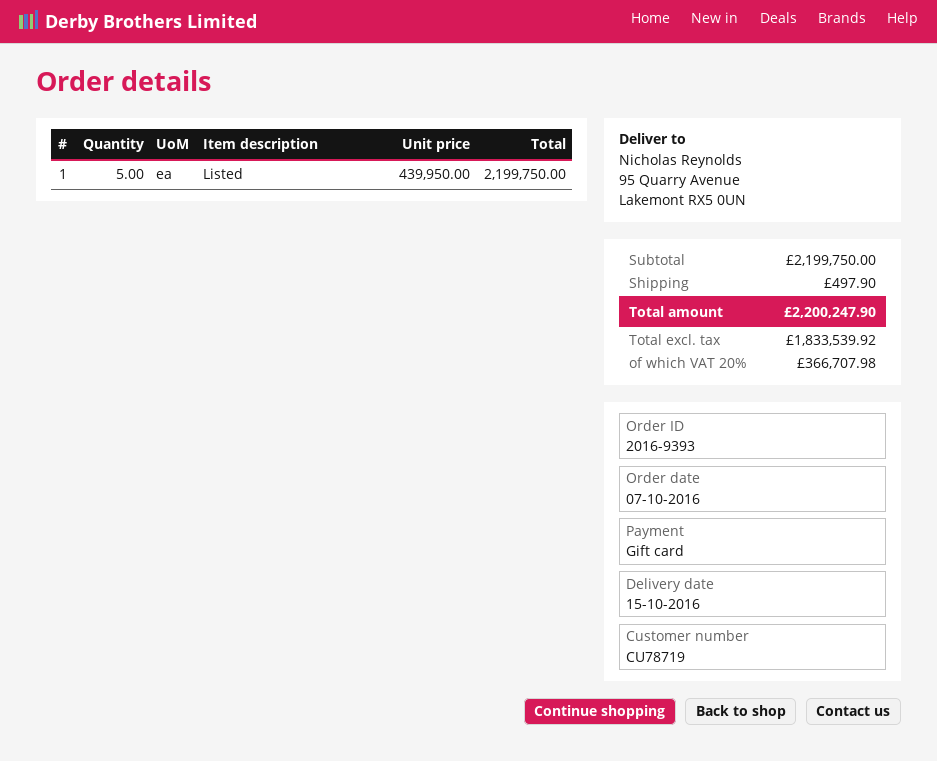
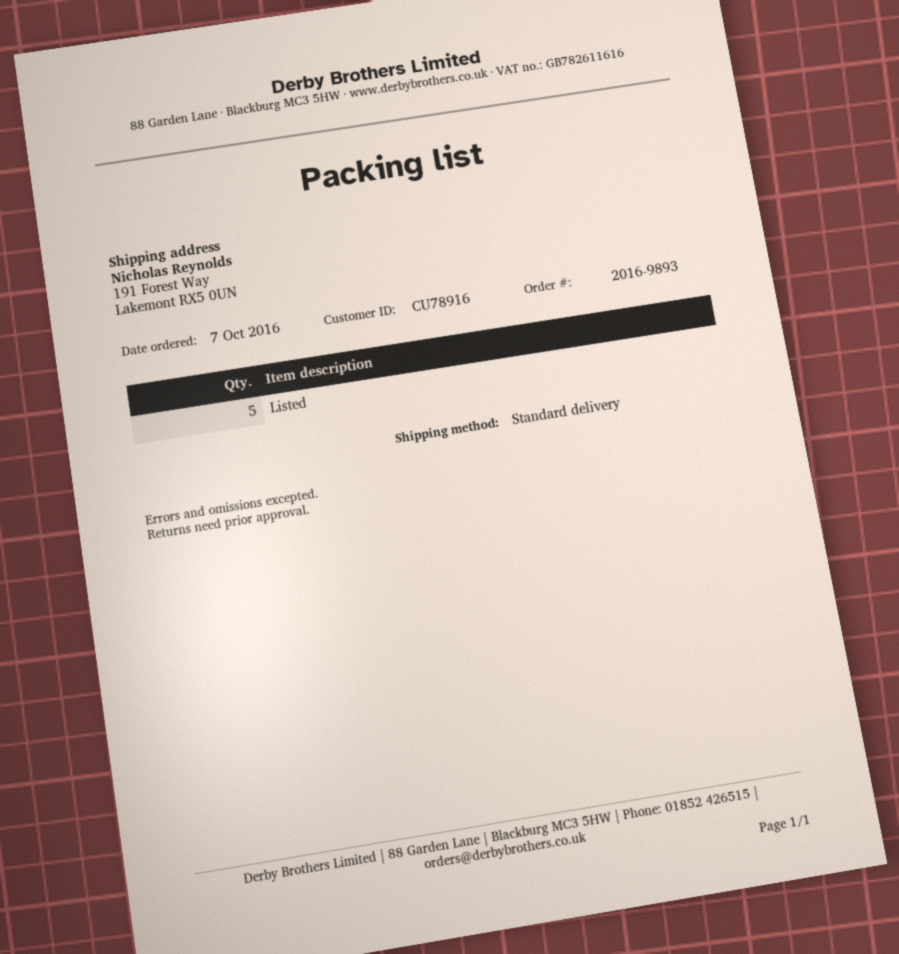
order number: 2016-9393 -> 2016-9893
customer number: CU78719 -> CU78916
ship to: 95 Quarry Avenue, Lakemont RX5 0UN -> 191 Forest Way, Lakemont RX5 0UN

